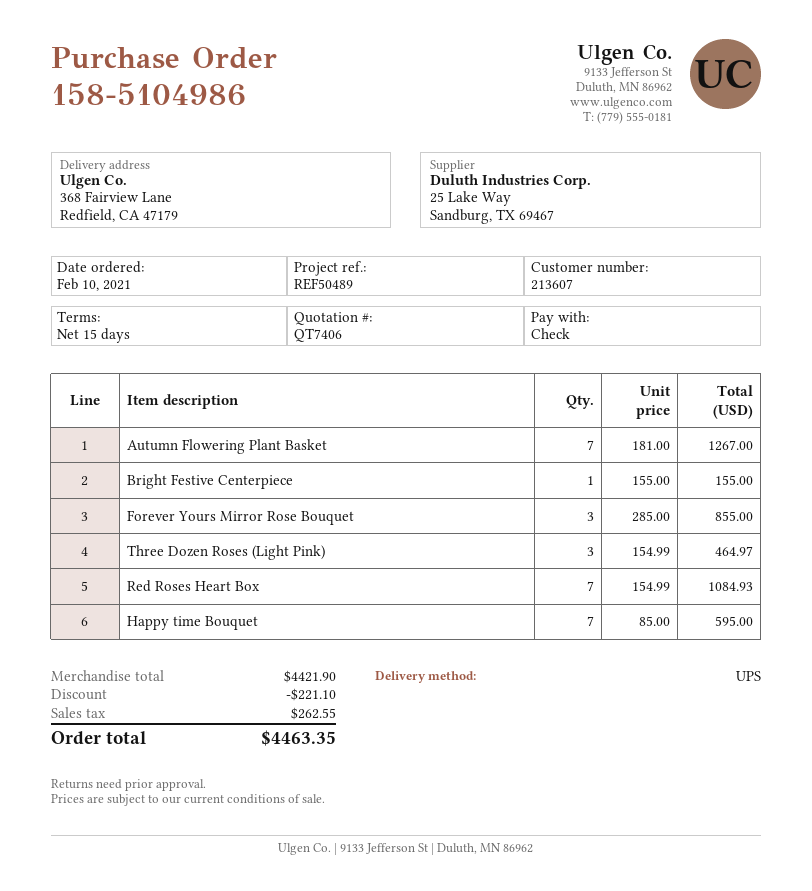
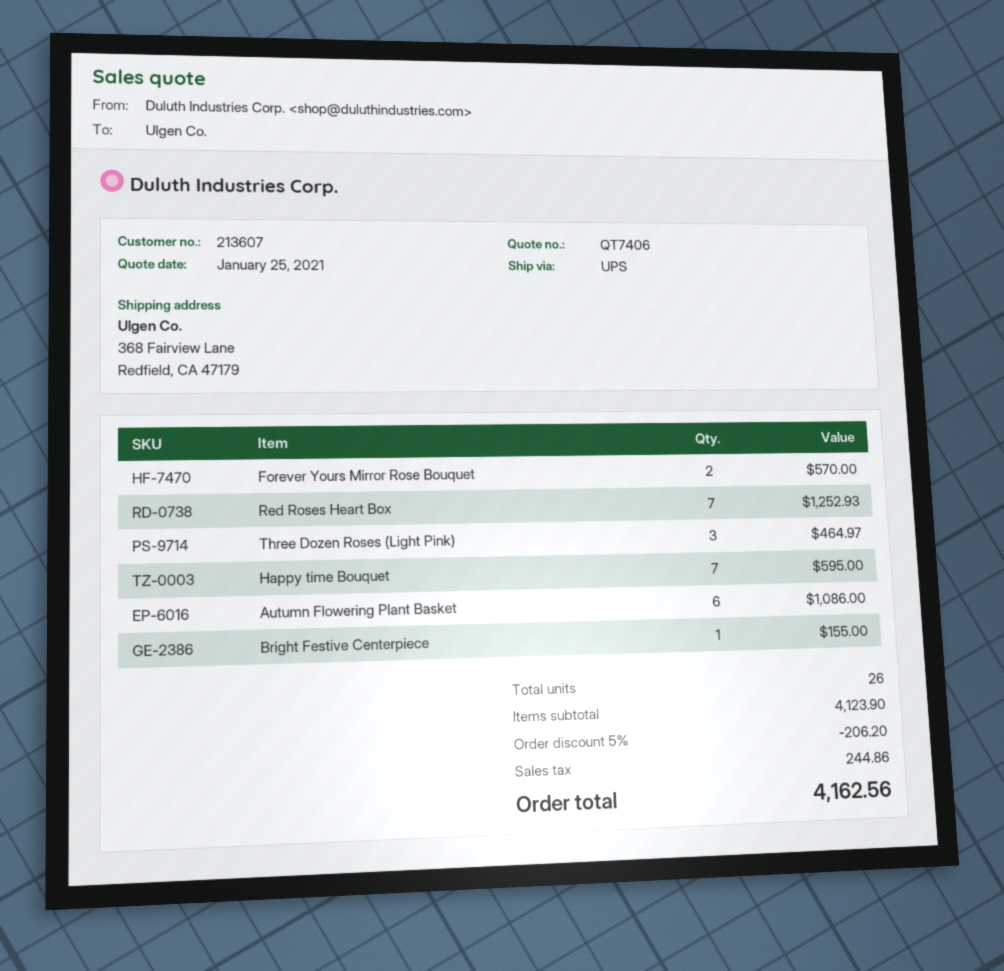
Autumn Flowering Plant Basket: 7 for 1267.00 -> 6 for 1086.00
Forever Yours Mirror Rose Bouquet: 3 for 855.00 -> 2 for 570.00
Red Roses Heart Box: 7 for 1084.93 -> 7 for 1252.93
subtotal: 4421.90 -> 4123.90
discount: 221.10 -> 206.20
tax: 262.55 -> 244.86
total: 4463.35 -> 4162.56

